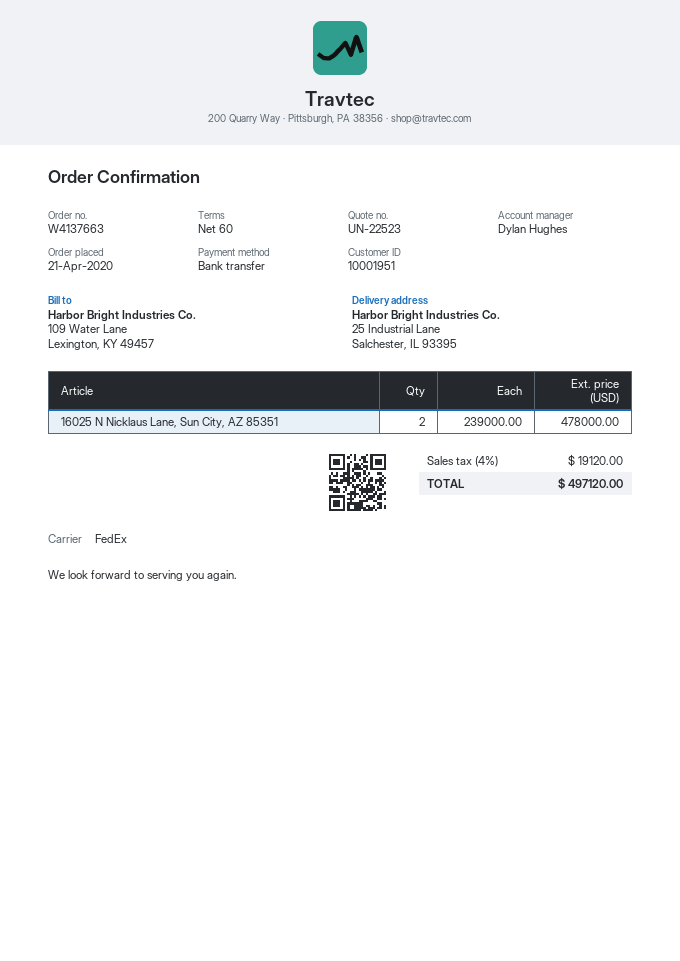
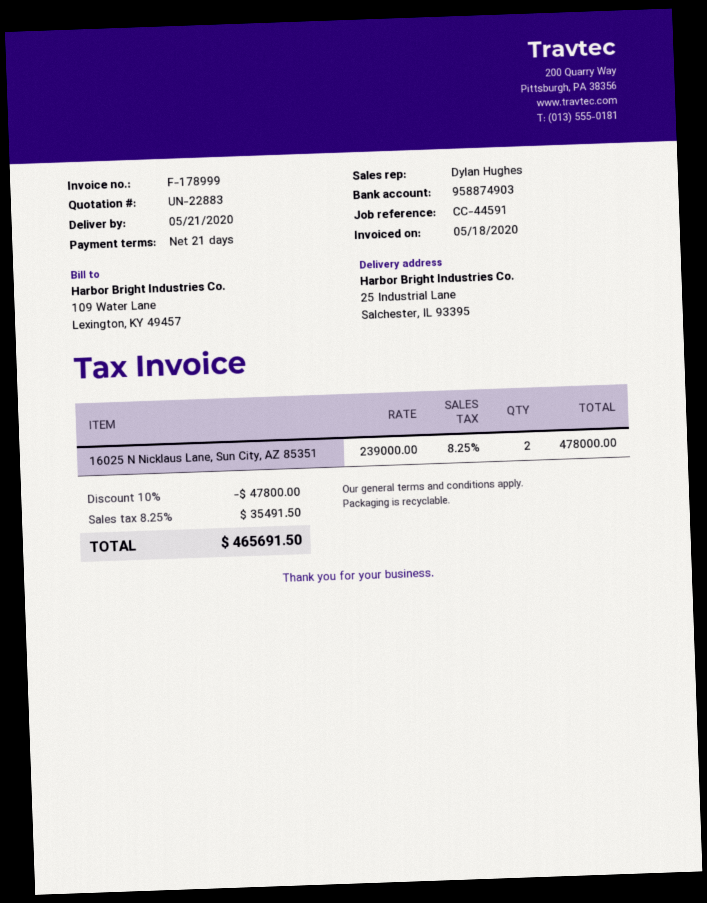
quote number: UN-22523 -> UN-22883
payment terms: 60 days -> 21 days
discount: none -> 10% = 47800.00
tax: 4% = 19120.00 -> 8.25% = 35491.50
total: 497120.00 -> 465691.50

